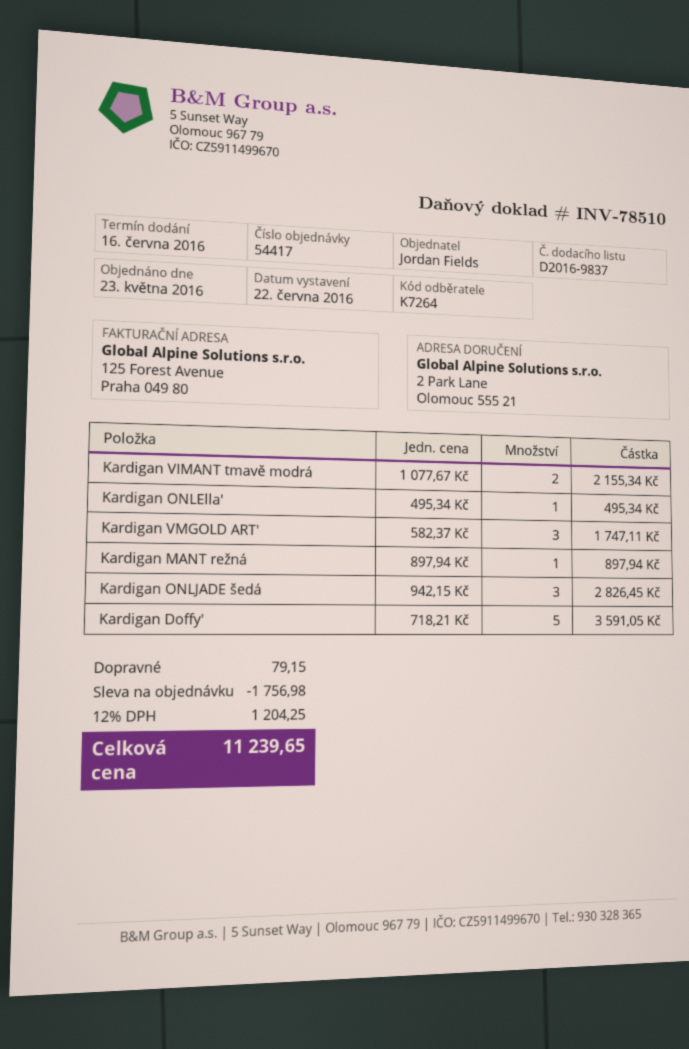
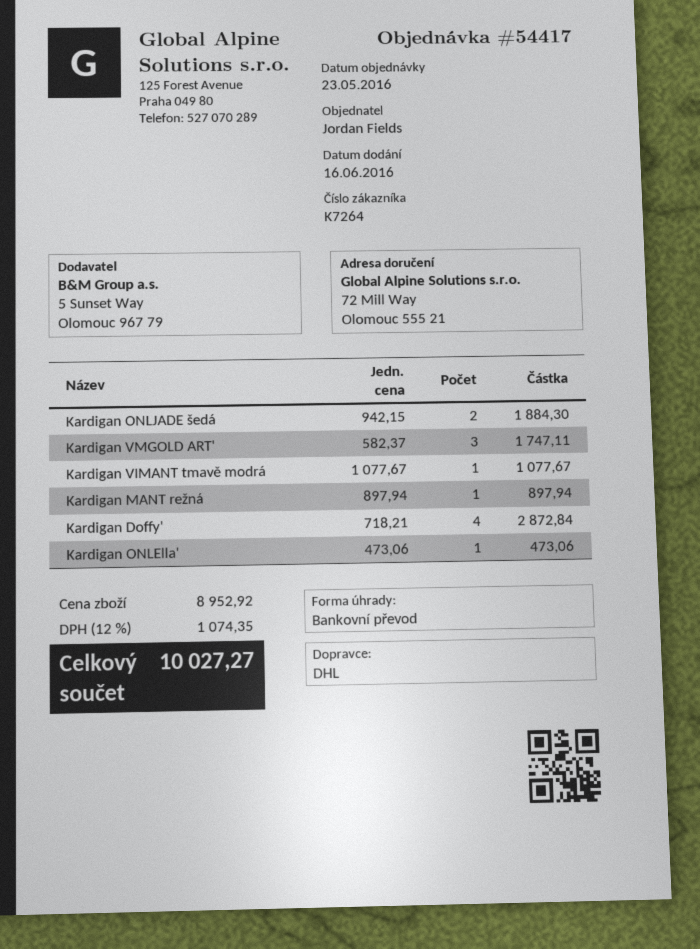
ship to: 2 Park Lane, Olomouc 555 21 -> 72 Mill Way, Olomouc 555 21
Kardigan VIMANT tmavě modrá: 2 x 1077.67 = 2155.34 -> 1 x 1077.67 = 1077.67
Kardigan ONLElla': 1 x 495.34 = 495.34 -> 1 x 473.06 = 473.06
Kardigan ONLJADE šedá: 3 x 942.15 = 2826.45 -> 2 x 942.15 = 1884.30
Kardigan Doffy': 5 x 718.21 = 3591.05 -> 4 x 718.21 = 2872.84
discount: 1756.98 -> none
shipping: 79.15 -> none
tax: 12% = 1204.25 -> 12% = 1074.35
total: 11239.65 -> 10027.27

